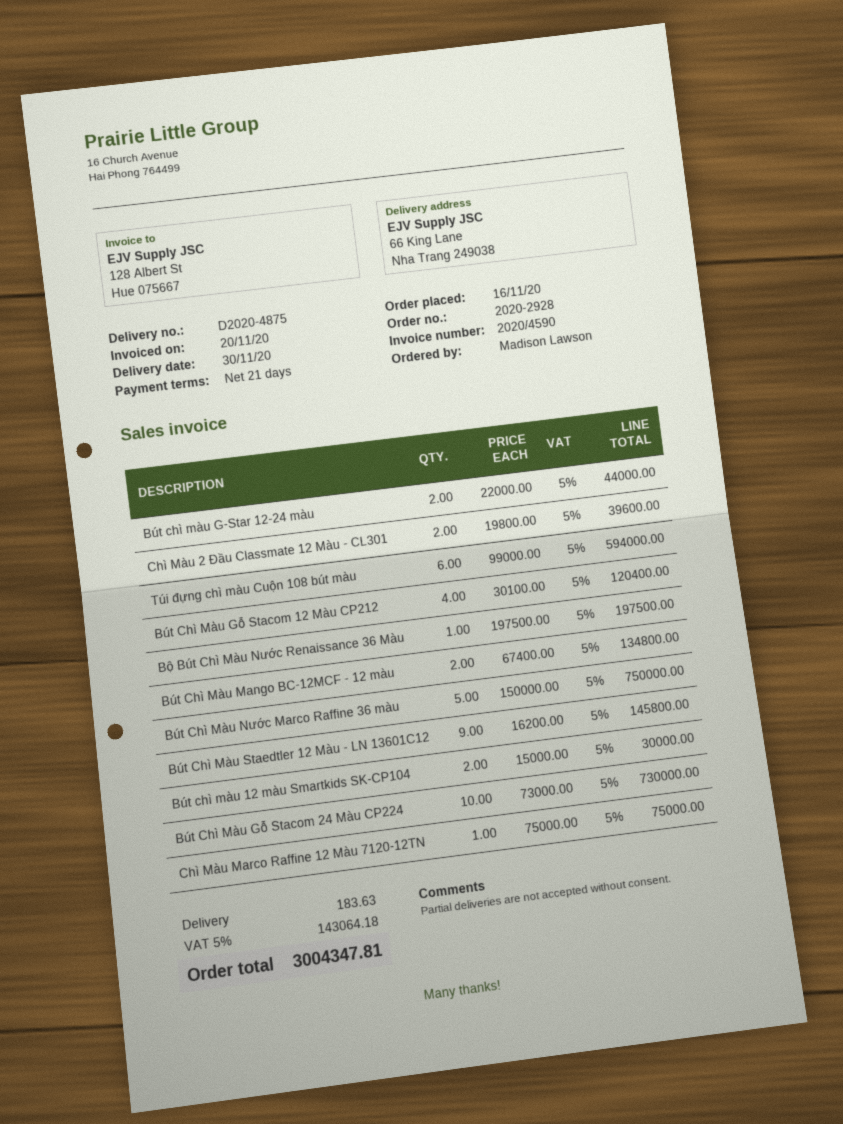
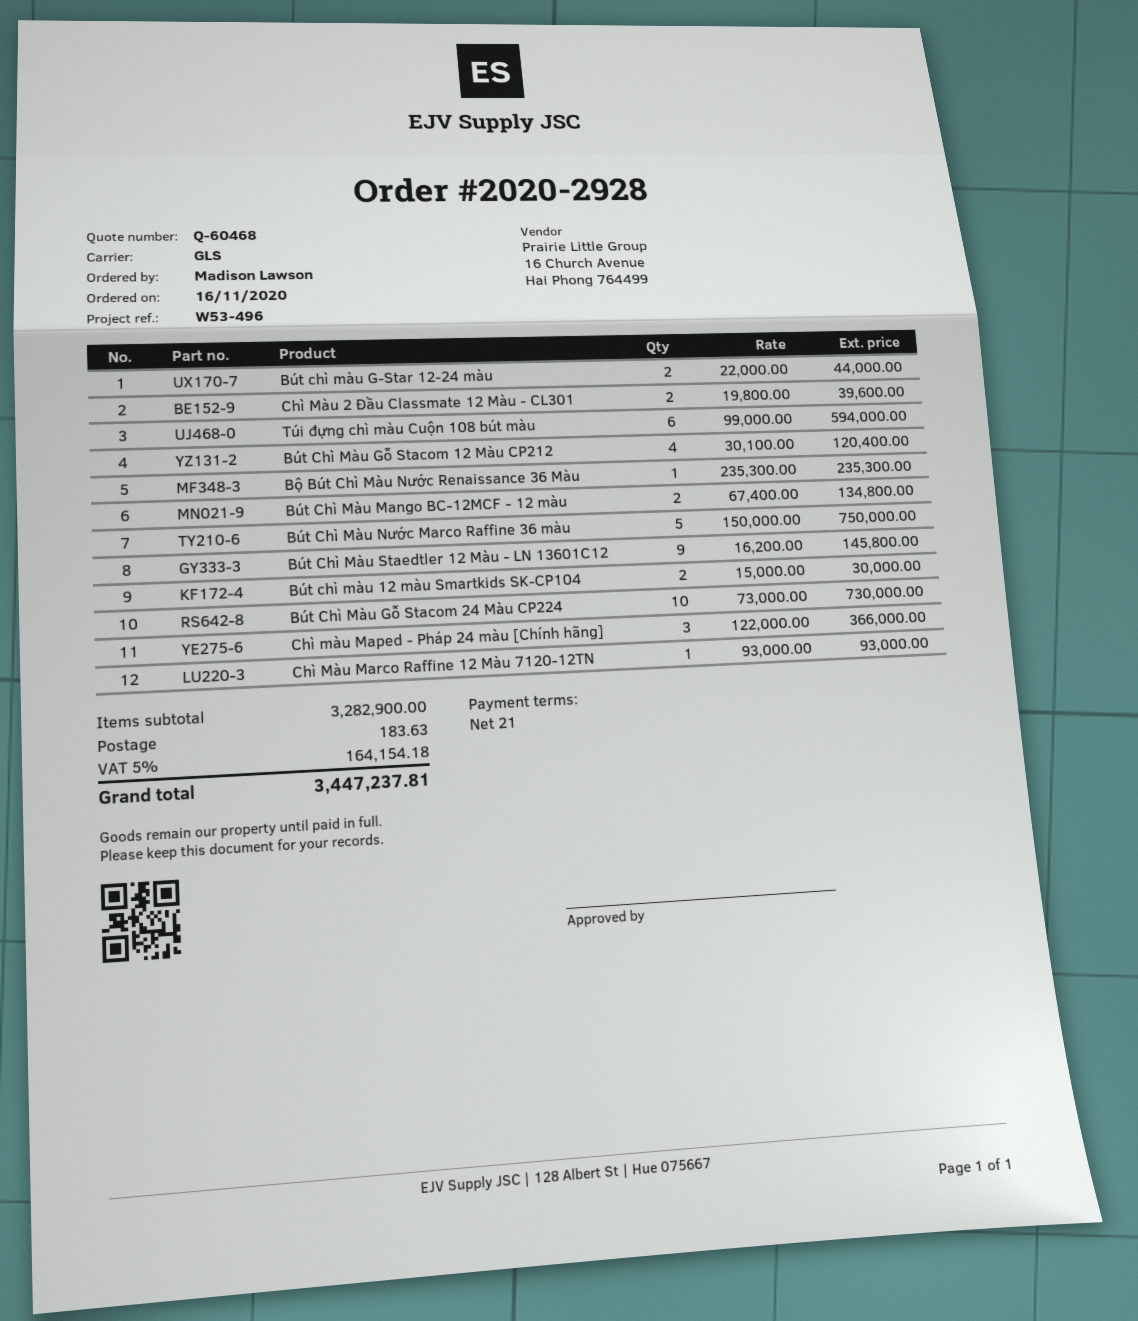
Bộ Bút Chì Màu Nước Renaissance 36 Màu: 1 x 197500.00 = 197500.00 -> 1 x 235300.00 = 235300.00
Chì Màu Marco Raffine 12 Màu 7120-12TN: 1 x 75000.00 = 75000.00 -> 1 x 93000.00 = 93000.00
Chì màu Maped - Pháp 24 màu [Chính hãng]: none -> 3 x 122000.00 = 366000.00
tax: 5% = 143064.18 -> 5% = 164154.18
total: 3004347.81 -> 3447237.81

